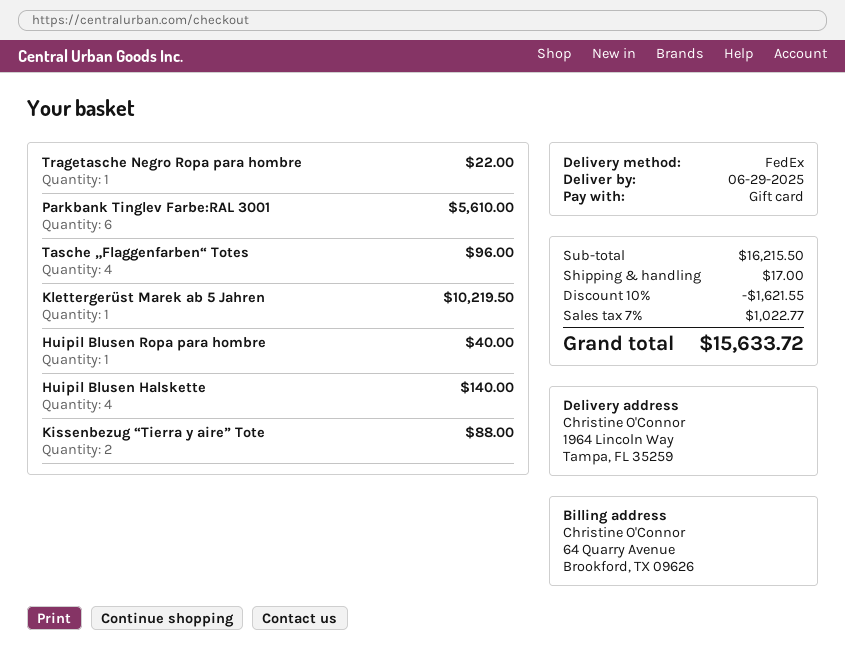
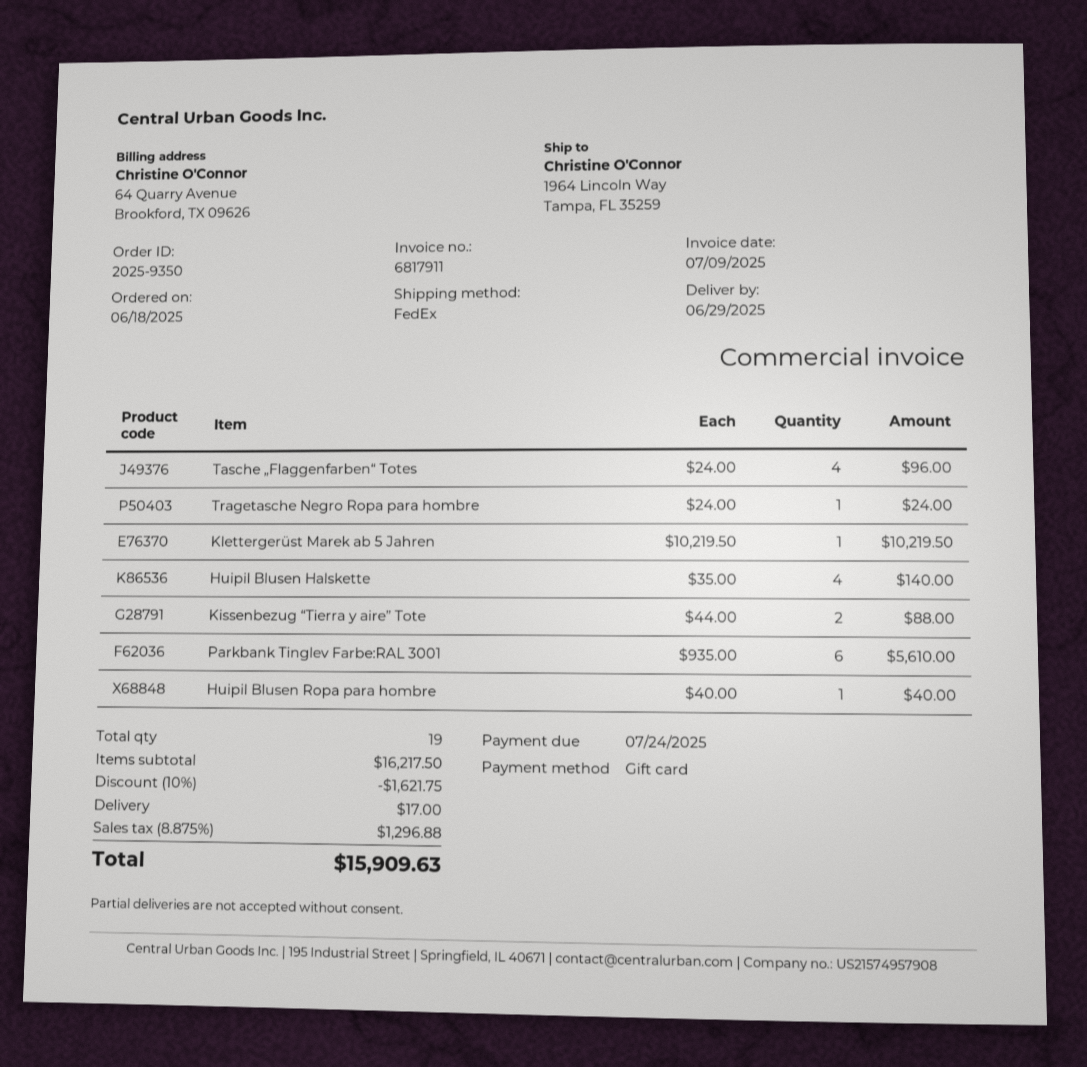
Tragetasche Negro Ropa para hombre: 1 for 22.00 -> 1 for 24.00
subtotal: 16215.50 -> 16217.50
discount: 10% = 1621.55 -> 10% = 1621.75
tax: 7% = 1022.77 -> 8.875% = 1296.88
total: 15633.72 -> 15909.63

